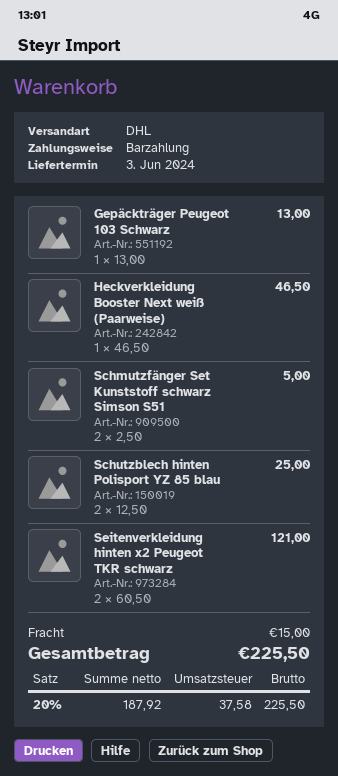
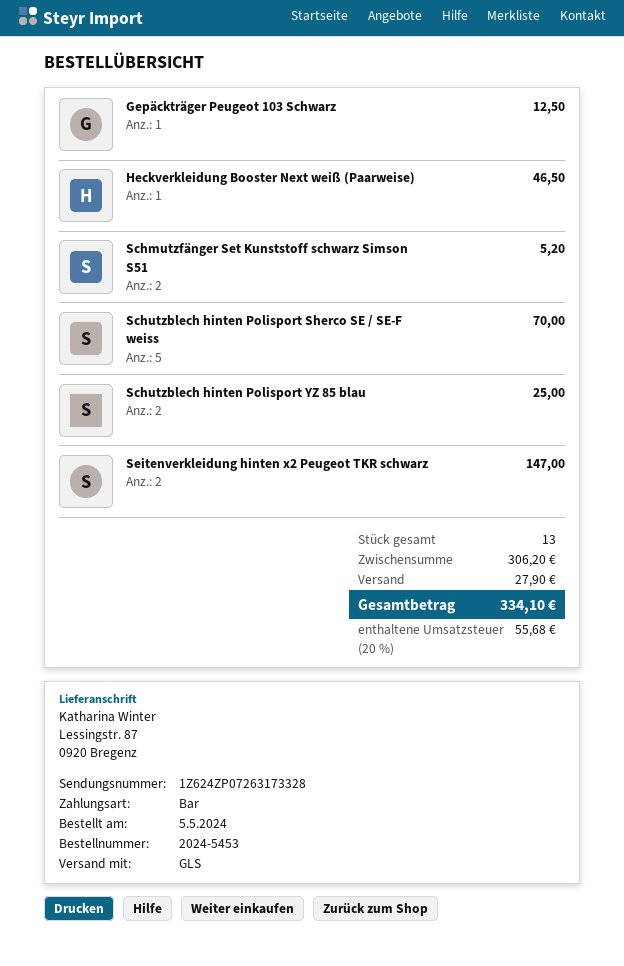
shipping method: DHL -> GLS
Gepäckträger Peugeot 103 Schwarz: 1 for 13.00 -> 1 for 12.50
Schmutzfänger Set Kunststoff schwarz Simson S51: 2 for 5.00 -> 2 for 5.20
Seitenverkleidung hinten x2 Peugeot TKR schwarz: 2 for 121.00 -> 2 for 147.00
Schutzblech hinten Polisport Sherco SE / SE-F weiss: none -> 5 for 70.00
shipping: 15.00 -> 27.90
tax: 20% = 37.58 -> 20% = 55.68
total: 225.50 -> 334.10

